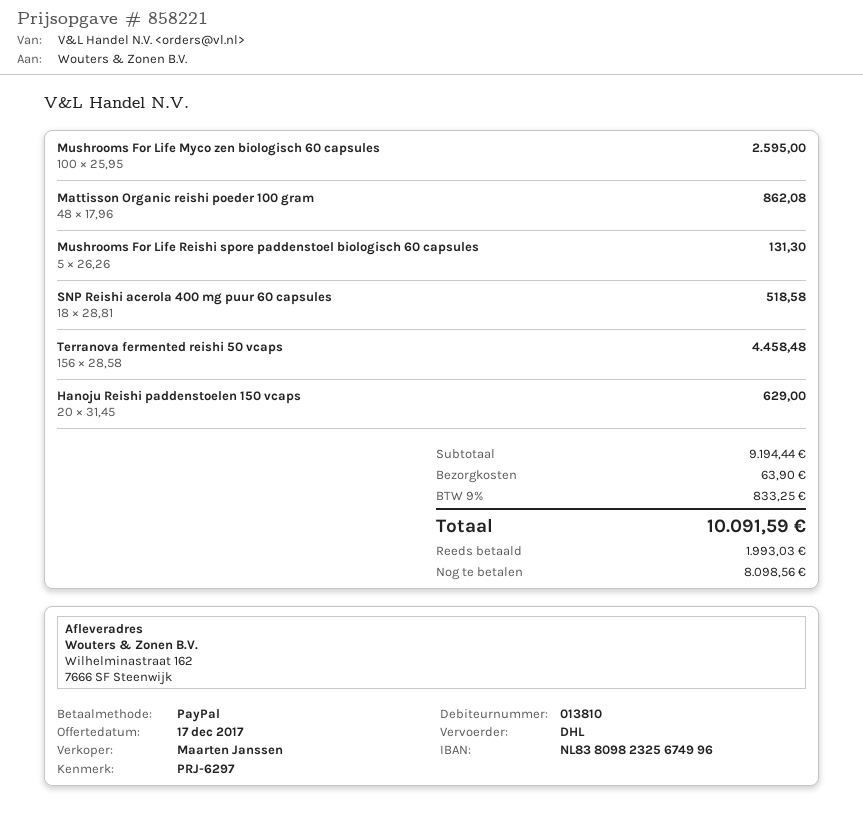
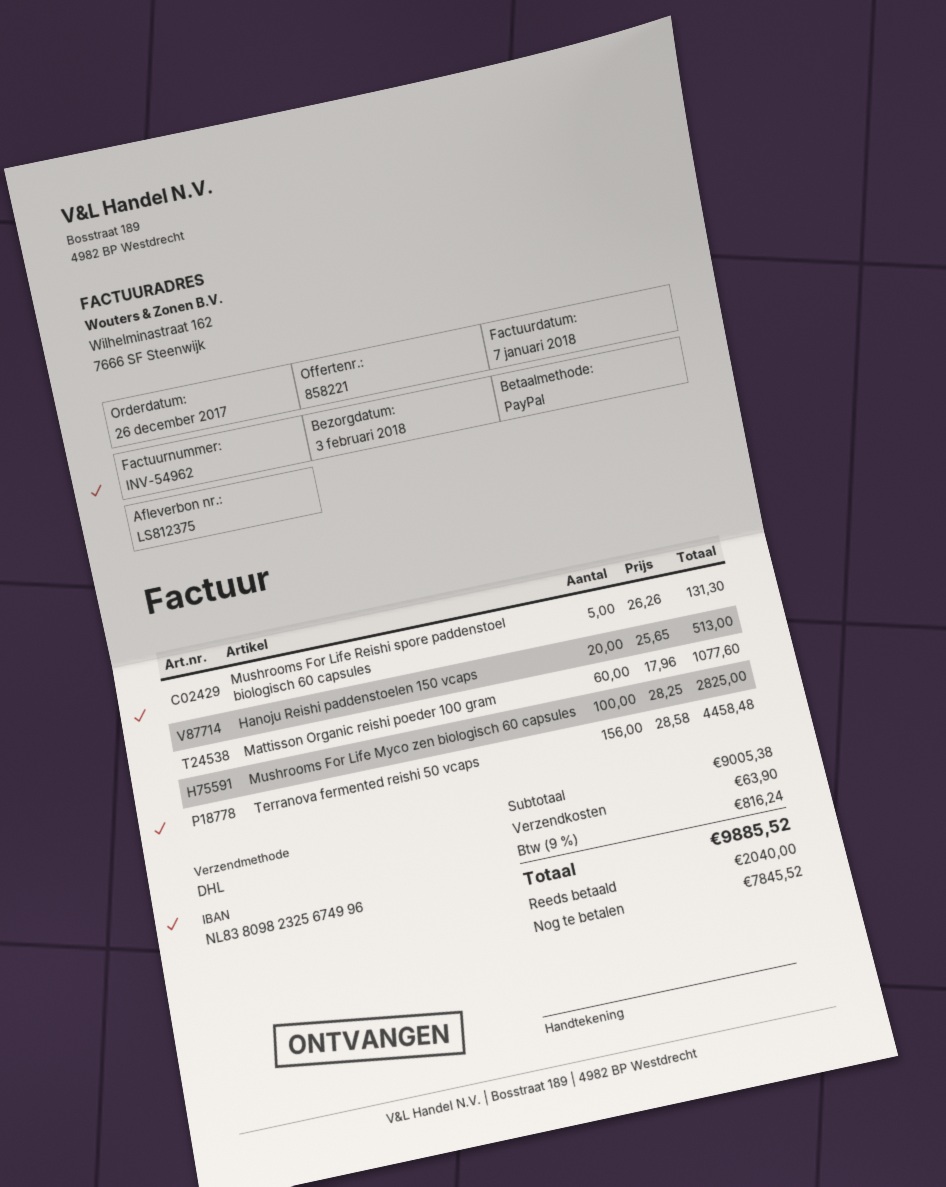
Mushrooms For Life Myco zen biologisch 60 capsules: 100 x 25.95 = 2595.00 -> 100 x 28.25 = 2825.00
Mattisson Organic reishi poeder 100 gram: 48 x 17.96 = 862.08 -> 60 x 17.96 = 1077.60
SNP Reishi acerola 400 mg puur 60 capsules: 18 x 28.81 = 518.58 -> none
Hanoju Reishi paddenstoelen 150 vcaps: 20 x 31.45 = 629.00 -> 20 x 25.65 = 513.00
subtotal: 9194.44 -> 9005.38
tax: 9% = 833.25 -> 9% = 816.24
total: 10091.59 -> 9885.52
deposit: 1993.03 -> 2040.00
balance: 8098.56 -> 7845.52

